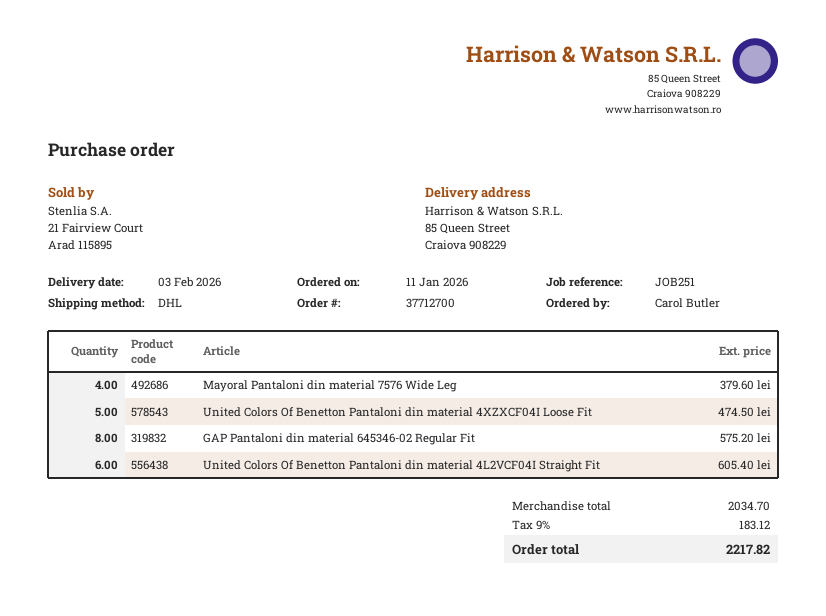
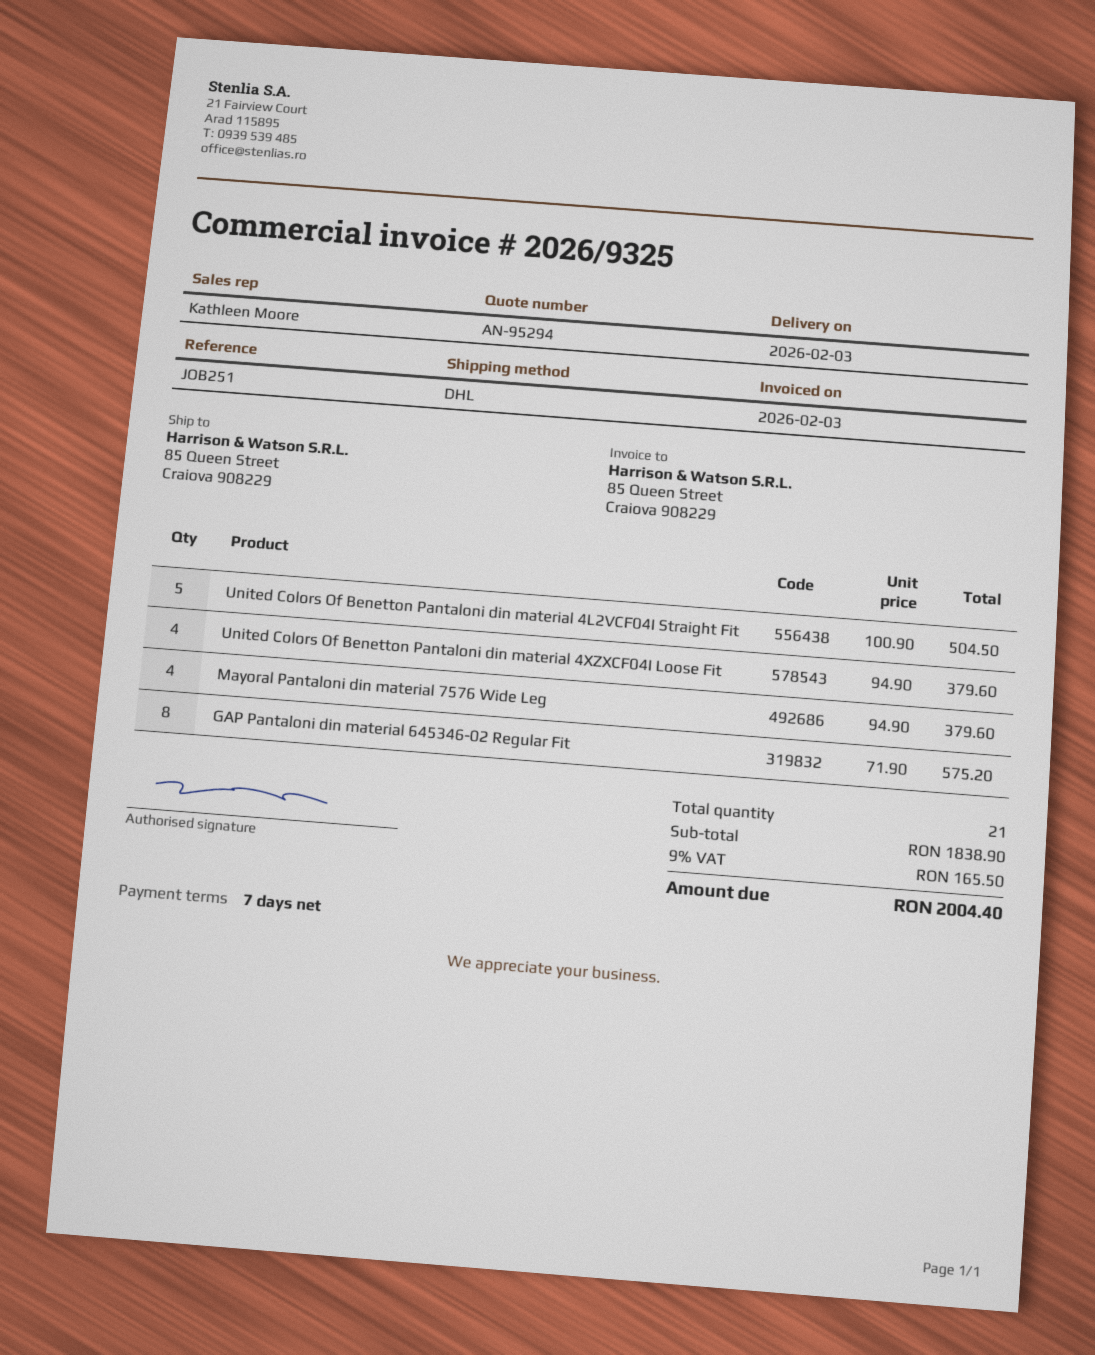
United Colors Of Benetton Pantaloni din material 4XZXCF04I Loose Fit: 5 for 474.50 -> 4 for 379.60
United Colors Of Benetton Pantaloni din material 4L2VCF04I Straight Fit: 6 for 605.40 -> 5 for 504.50
subtotal: 2034.70 -> 1838.90
tax: 9% = 183.12 -> 9% = 165.50
total: 2217.82 -> 2004.40

